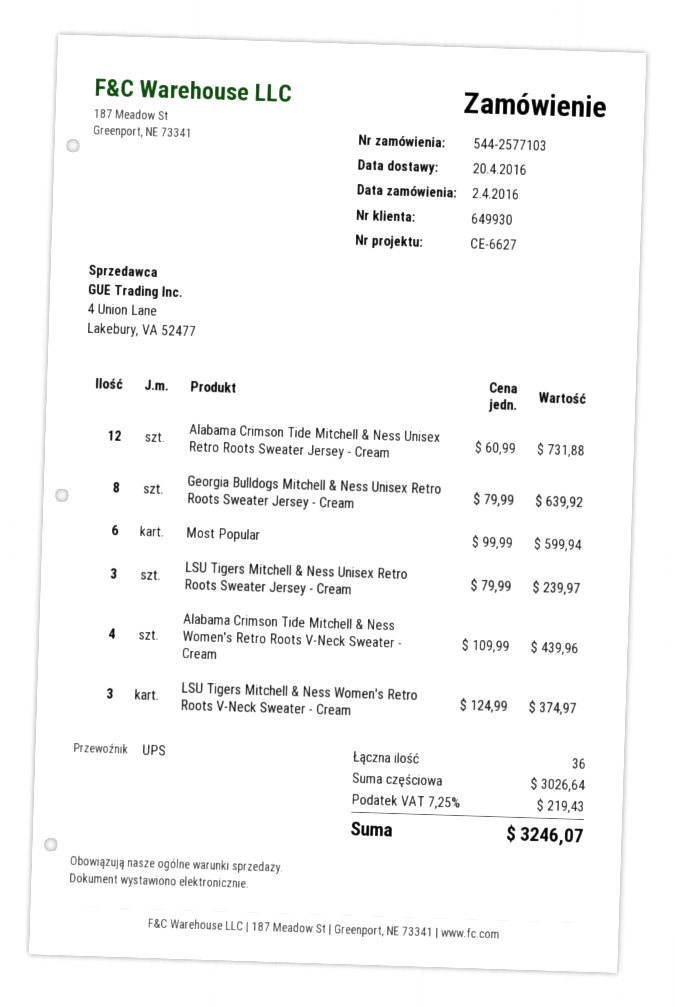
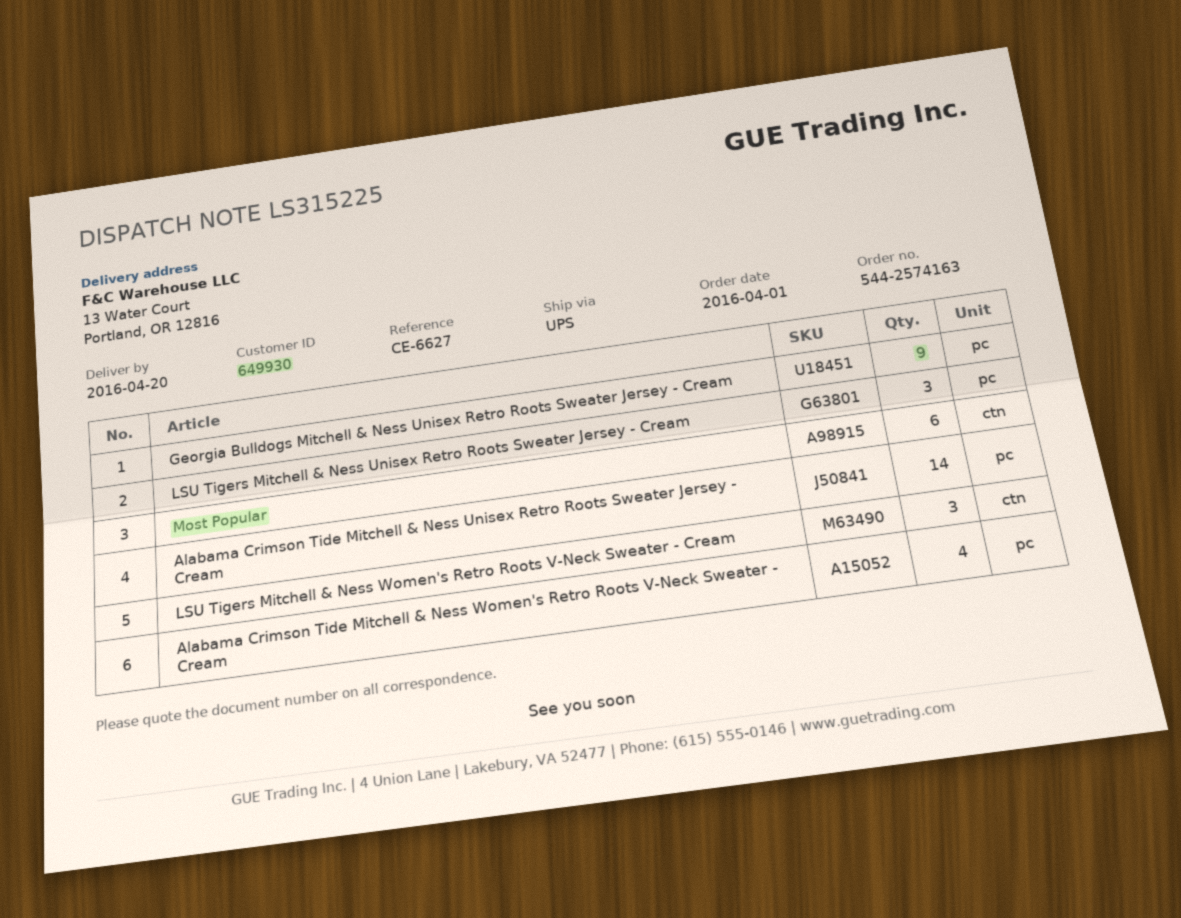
order number: 544-2577103 -> 544-2574163
order date: 2016-04-02 -> 2016-04-01
Alabama Crimson Tide Mitchell & Ness Unisex Retro Roots Sweater Jersey - Cream: 12 -> 14
Georgia Bulldogs Mitchell & Ness Unisex Retro Roots Sweater Jersey - Cream: 8 -> 9

